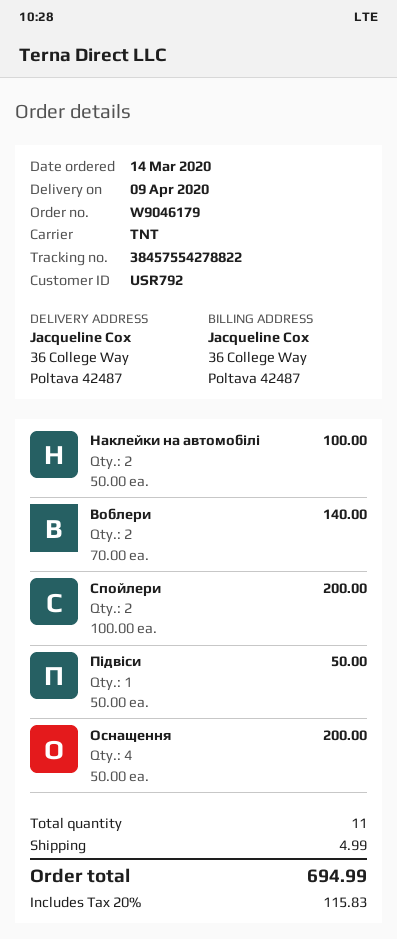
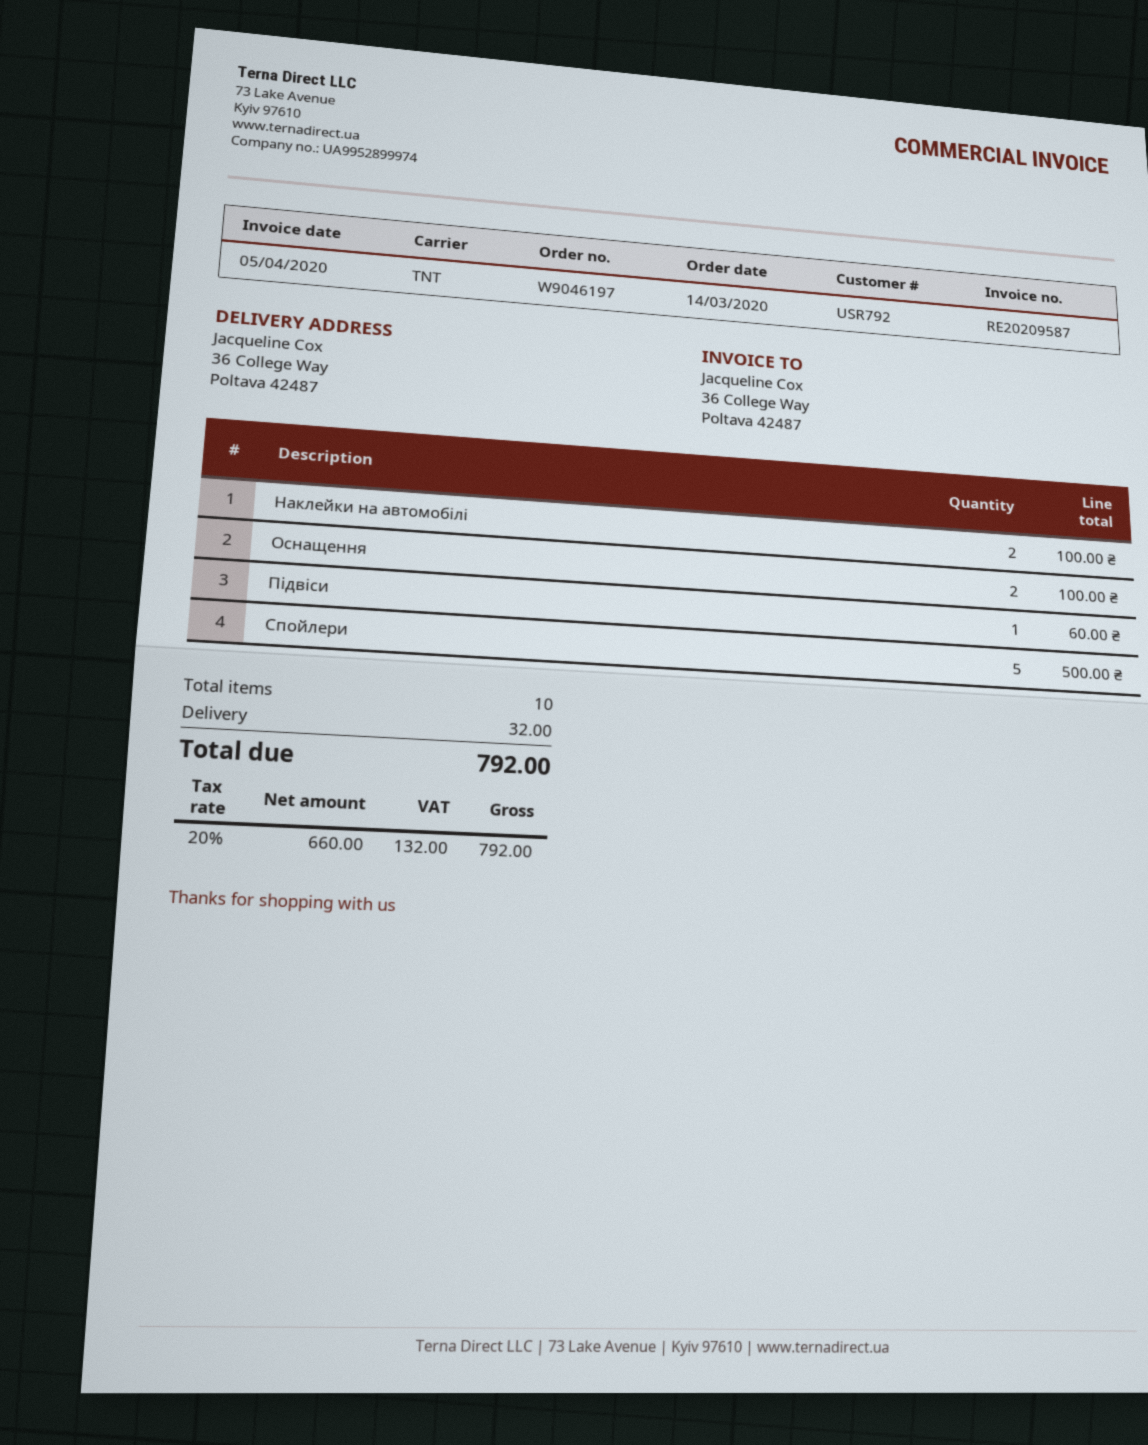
order number: W9046179 -> W9046197
Воблери: 2 for 140.00 -> none
Спойлери: 2 for 200.00 -> 5 for 500.00
Підвіси: 1 for 50.00 -> 1 for 60.00
Оснащення: 4 for 200.00 -> 2 for 100.00
total quantity: 11 -> 10
shipping: 4.99 -> 32.00
tax: 20% = 115.83 -> 20% = 132.00
total: 694.99 -> 792.00

